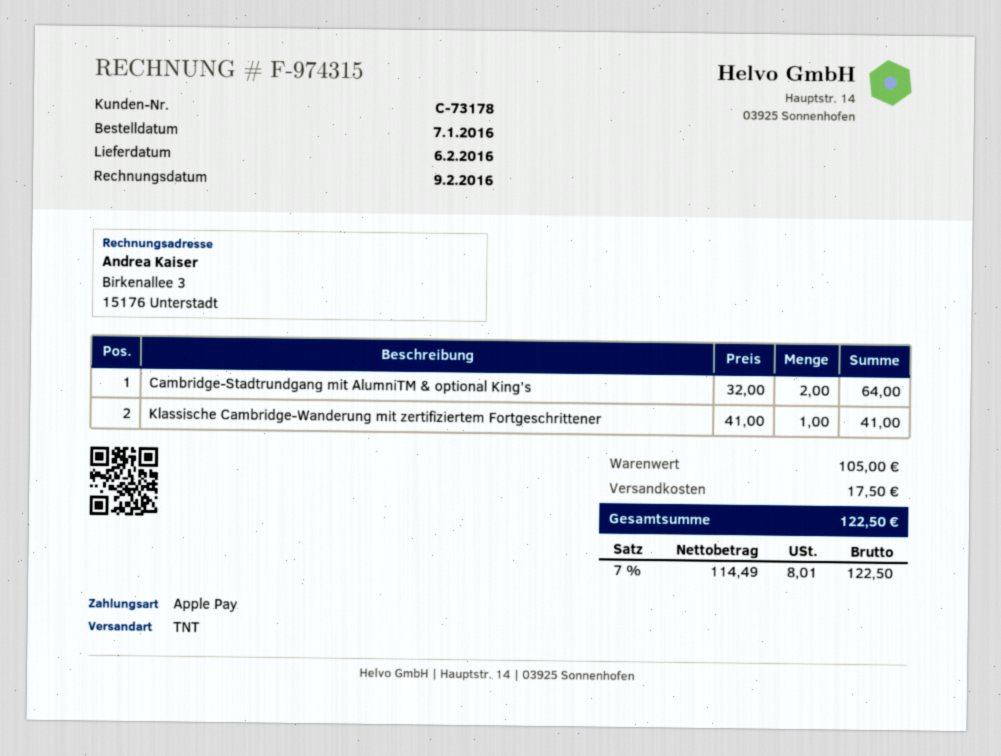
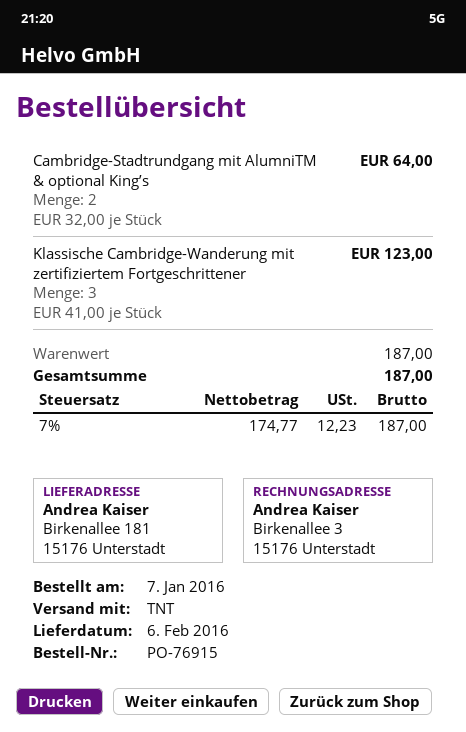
Klassische Cambridge-Wanderung mit zertifiziertem Fortgeschrittener: 1 x 41.00 = 41.00 -> 3 x 41.00 = 123.00
subtotal: 105.00 -> 187.00
shipping: 17.50 -> none
net: 114.49 -> 174.77
tax: 7% = 8.01 -> 7% = 12.23
total: 122.50 -> 187.00

